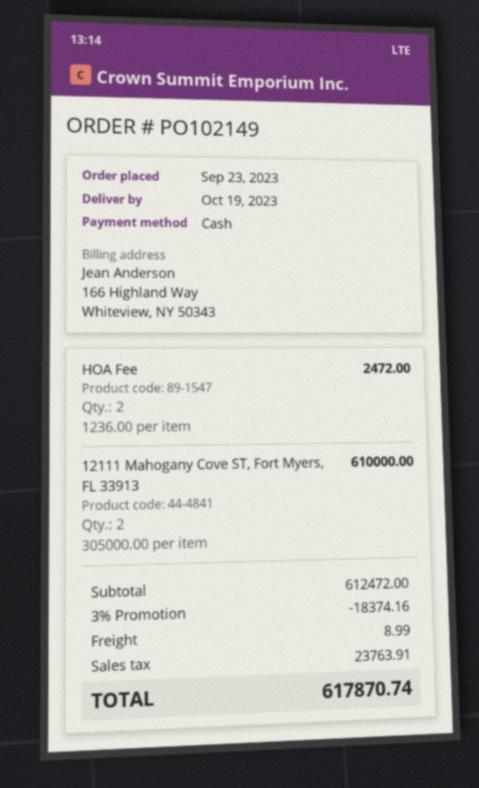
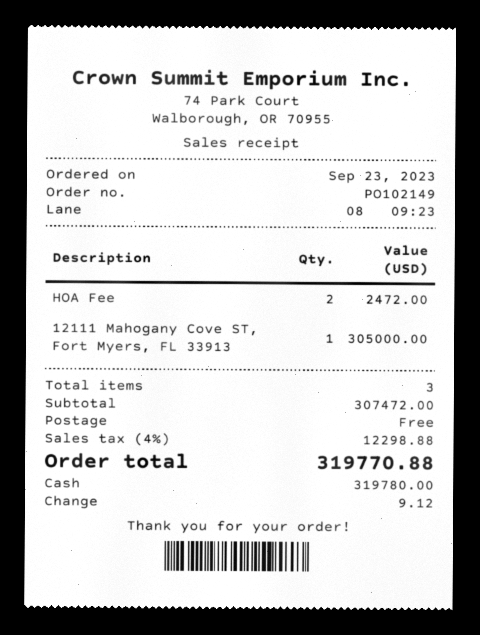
12111 Mahogany Cove ST, Fort Myers, FL 33913: 2 for 610000.00 -> 1 for 305000.00
subtotal: 612472.00 -> 307472.00
discount: 3% = 18374.16 -> none
shipping: 8.99 -> 0.00
tax: 23763.91 -> 12298.88
total: 617870.74 -> 319770.88

